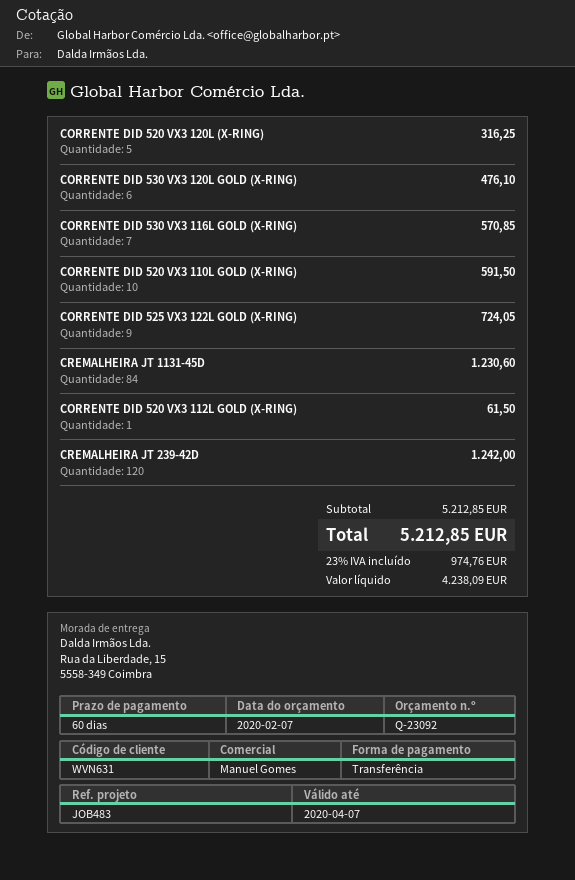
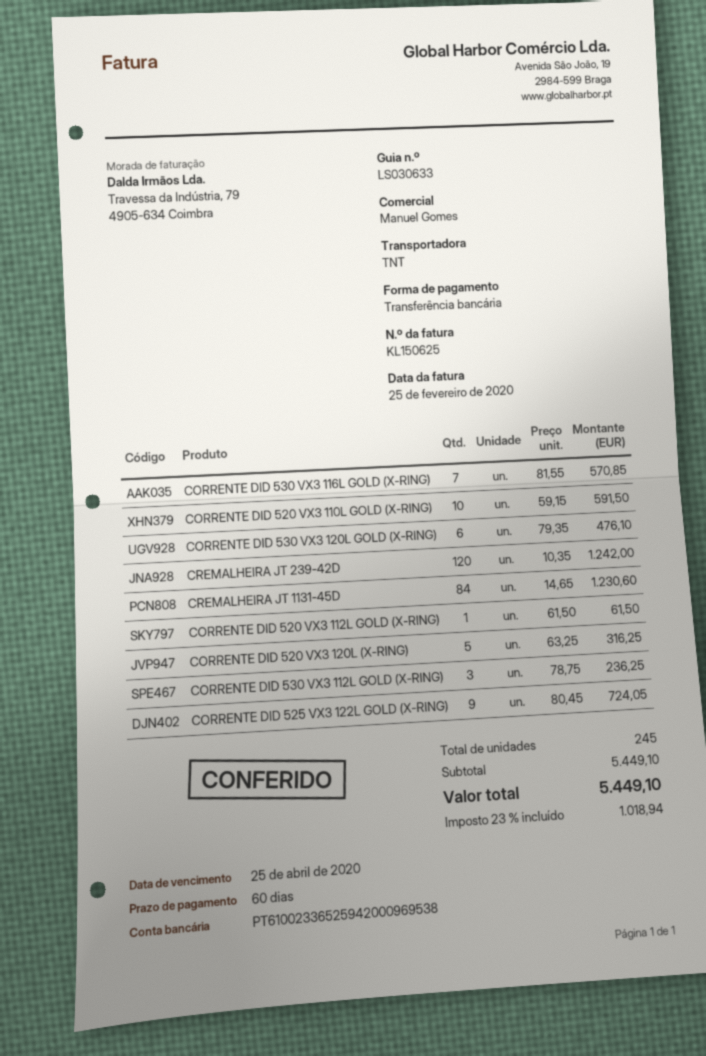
CORRENTE DID 530 VX3 112L GOLD (X-RING): none -> 3 for 236.25
subtotal: 5212.85 -> 5449.10
tax: 23% = 974.76 -> 23% = 1018.94
total: 5212.85 -> 5449.10

